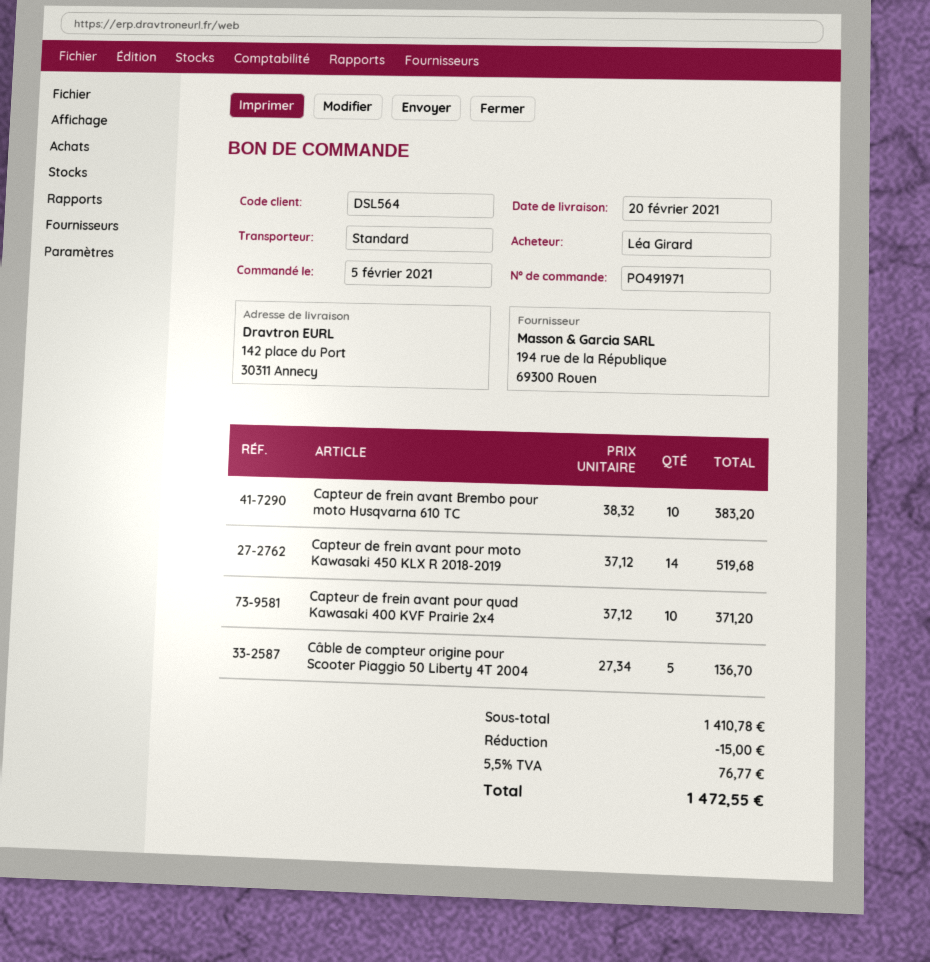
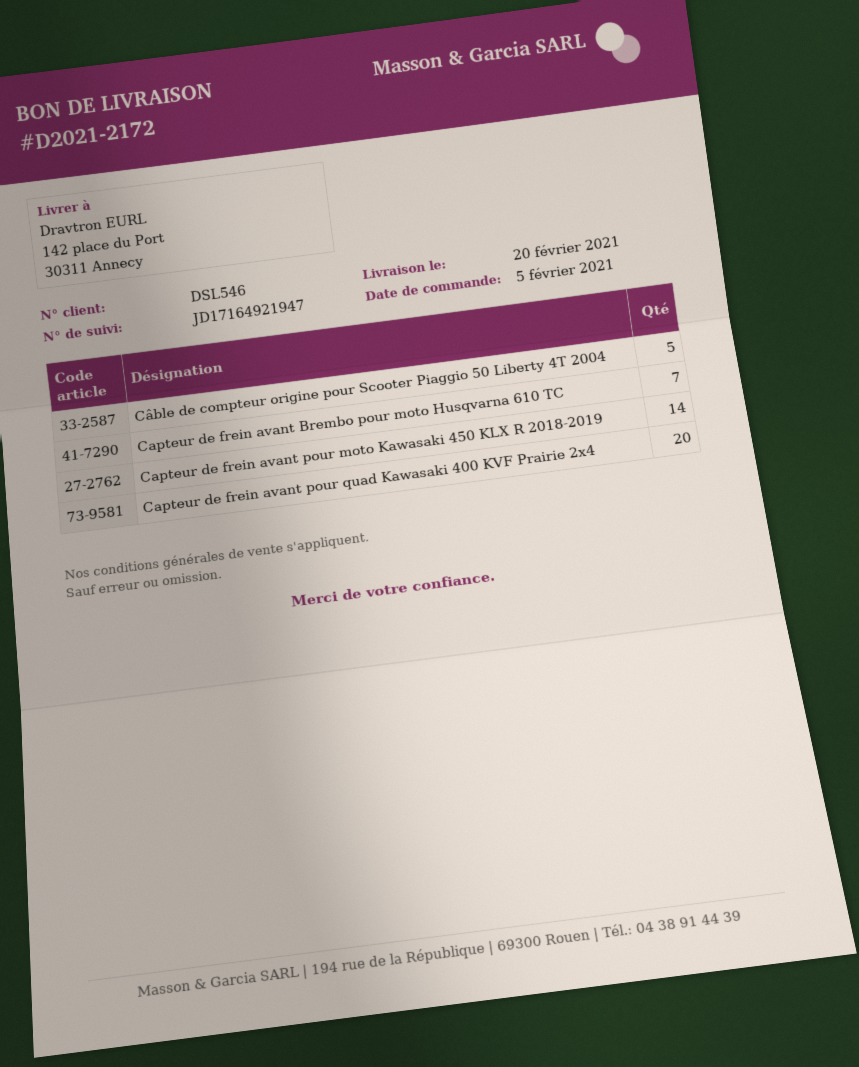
customer number: DSL564 -> DSL546
Capteur de frein avant Brembo pour moto Husqvarna 610 TC: 10 -> 7
Capteur de frein avant pour quad Kawasaki 400 KVF Prairie 2x4: 10 -> 20

